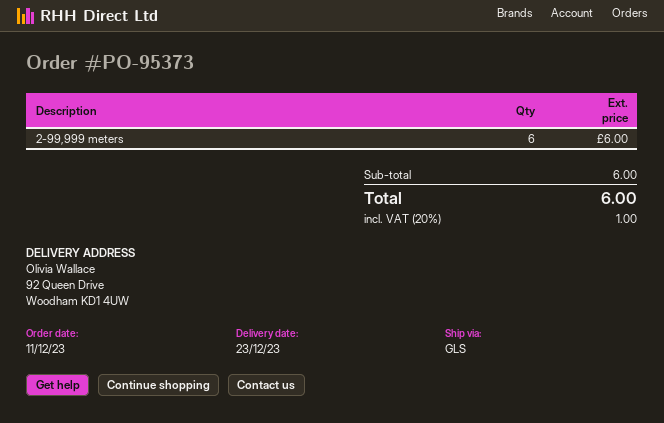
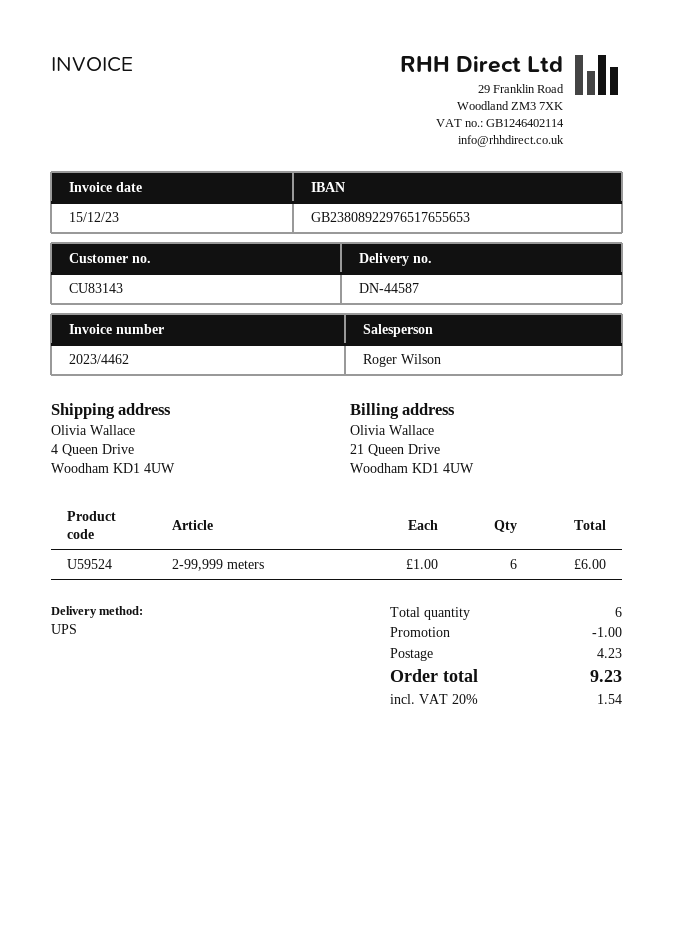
shipping method: GLS -> UPS
ship to: 92 Queen Drive, Woodham KD1 4UW -> 4 Queen Drive, Woodham KD1 4UW
discount: none -> 1.00
shipping: none -> 4.23
tax: 20% = 1.00 -> 20% = 1.54
total: 6.00 -> 9.23

